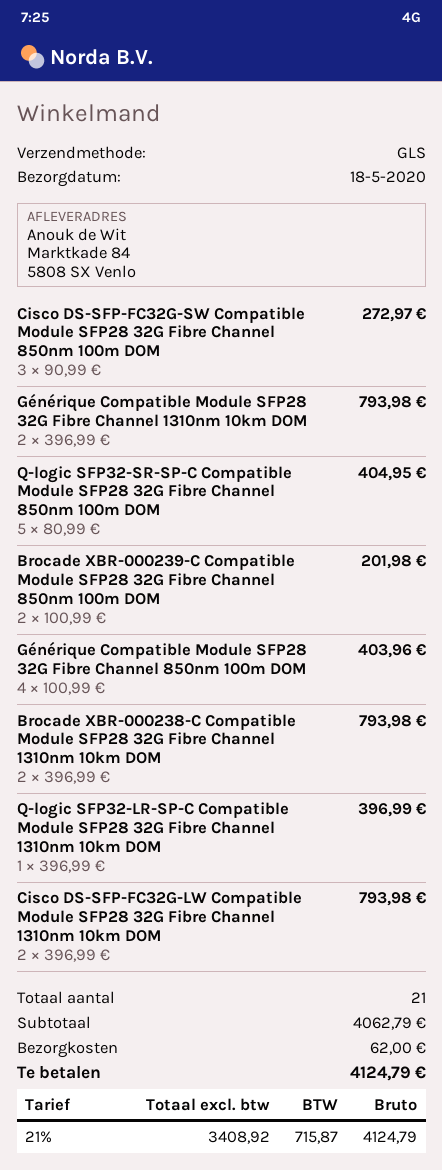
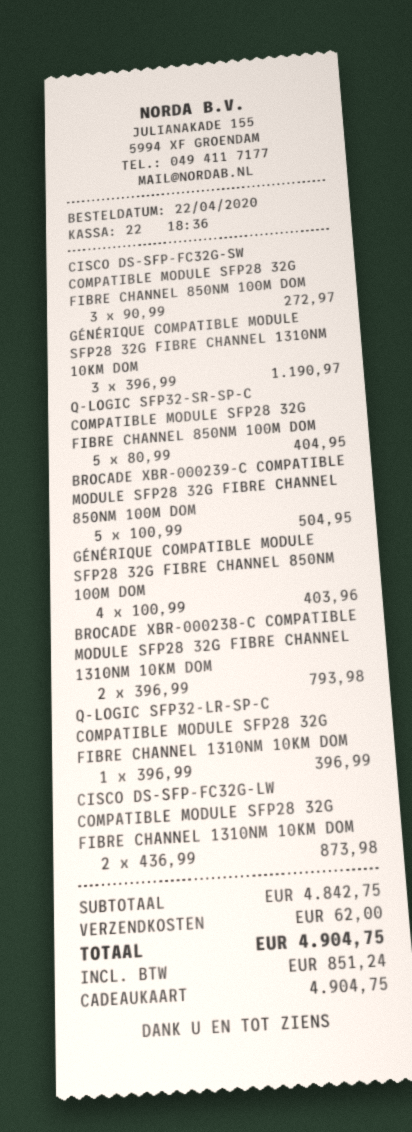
Générique Compatible Module SFP28 32G Fibre Channel 1310nm 10km DOM: 2 x 396.99 = 793.98 -> 3 x 396.99 = 1190.97
Brocade XBR-000239-C Compatible Module SFP28 32G Fibre Channel 850nm 100m DOM: 2 x 100.99 = 201.98 -> 5 x 100.99 = 504.95
Cisco DS-SFP-FC32G-LW Compatible Module SFP28 32G Fibre Channel 1310nm 10km DOM: 2 x 396.99 = 793.98 -> 2 x 436.99 = 873.98
subtotal: 4062.79 -> 4842.75
tax: 715.87 -> 851.24
total: 4124.79 -> 4904.75

